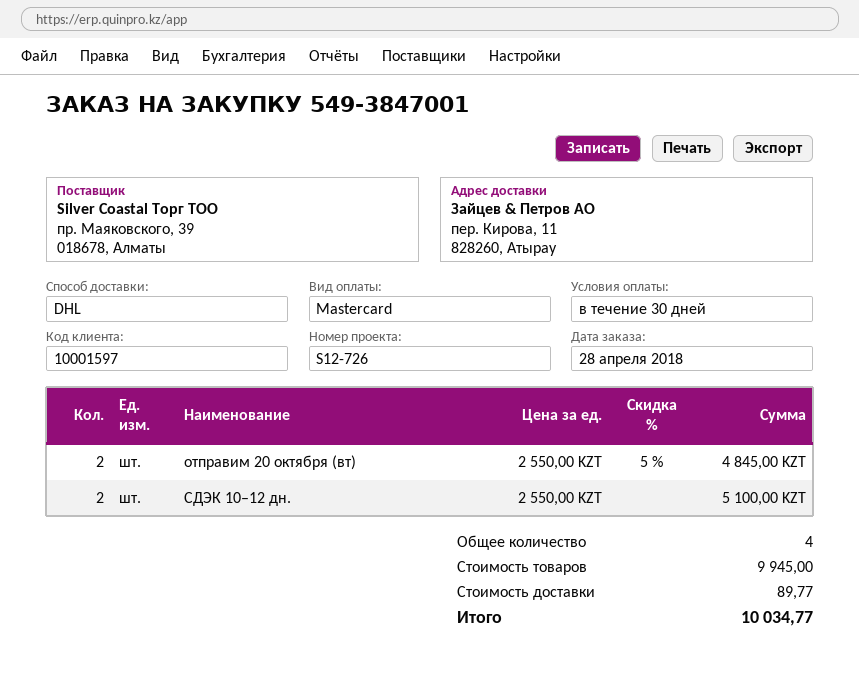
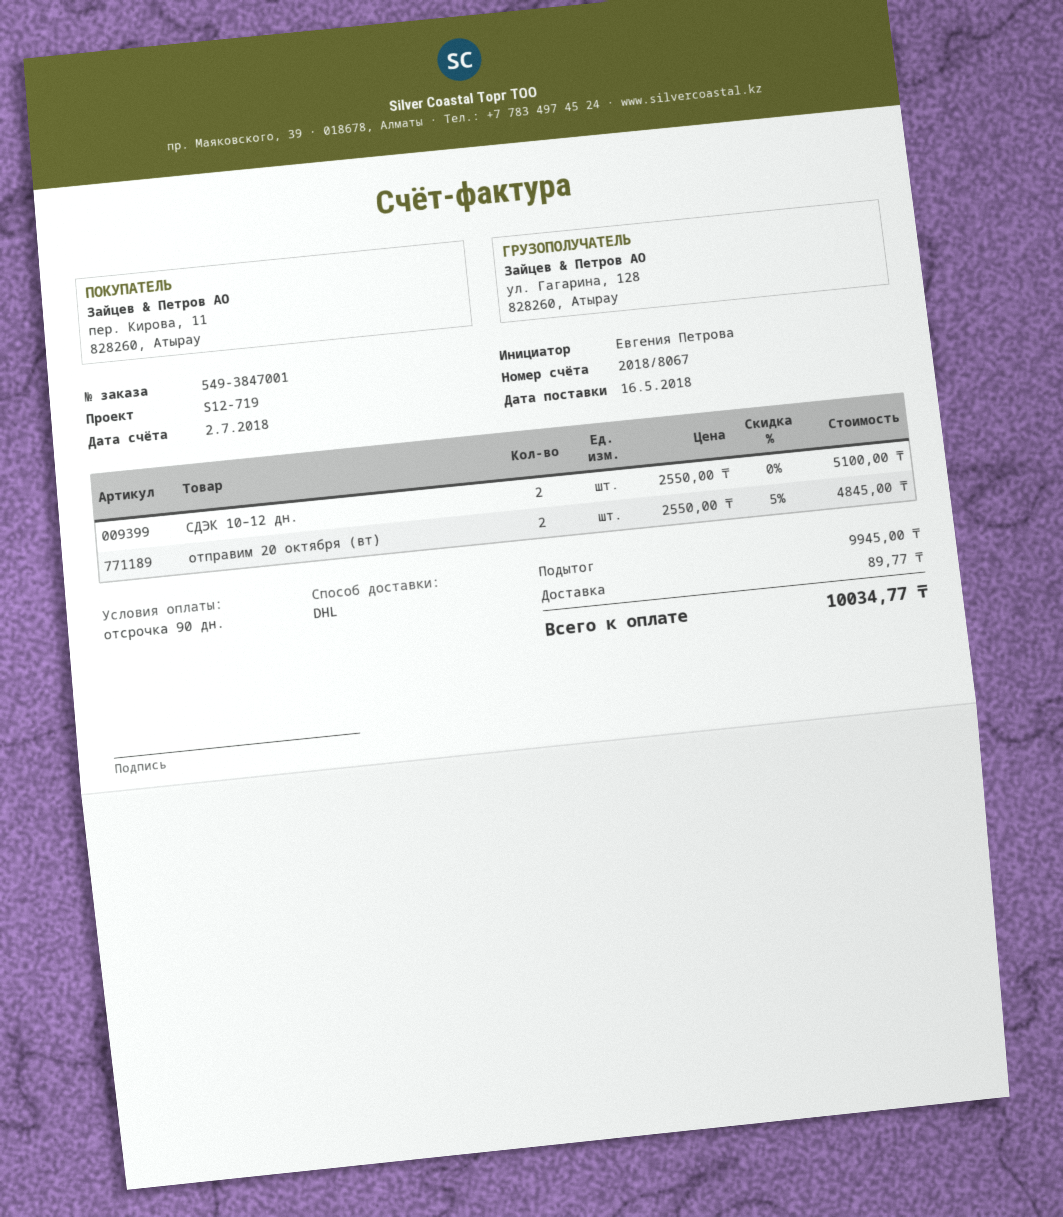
payment terms: 30 days -> 90 days
reference: S12-726 -> S12-719
ship to: пер. Кирова, 11, 828260, Атырау -> ул. Гагарина, 128, 828260, Атырау

